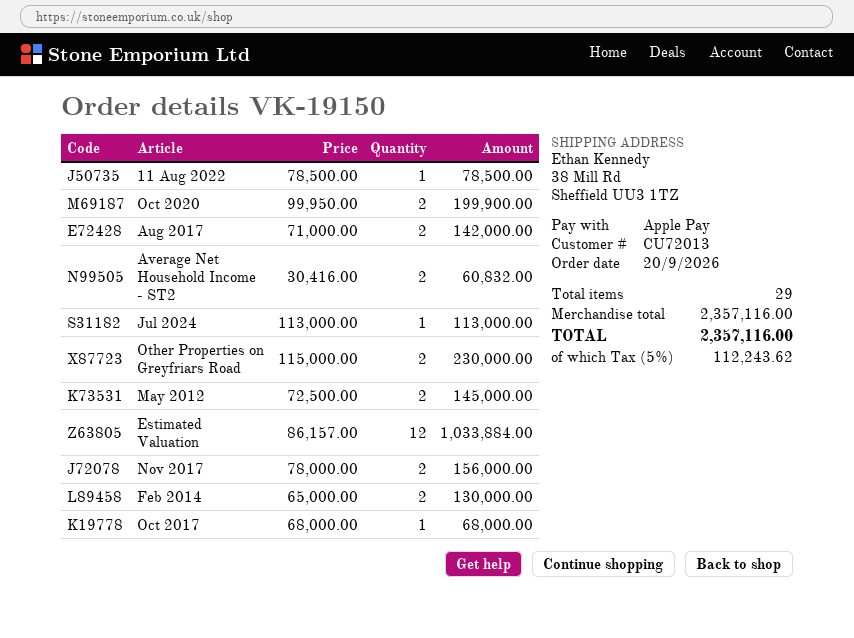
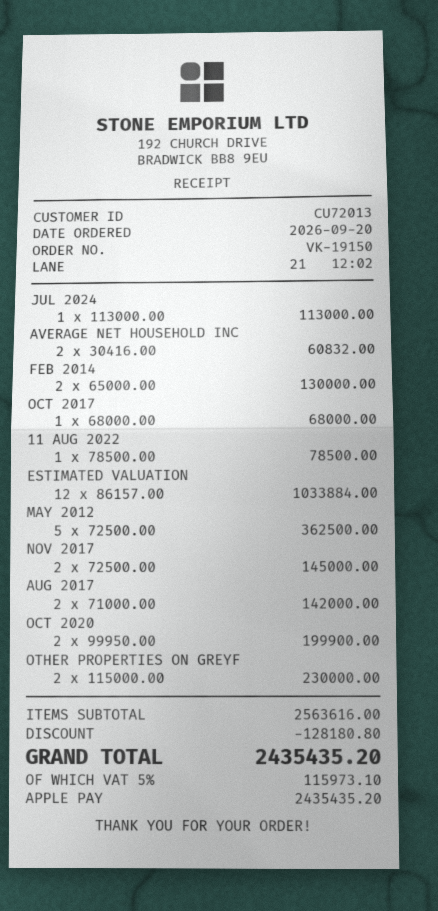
May 2012: 2 x 72500.00 = 145000.00 -> 5 x 72500.00 = 362500.00
Nov 2017: 2 x 78000.00 = 156000.00 -> 2 x 72500.00 = 145000.00
subtotal: 2357116.00 -> 2563616.00
discount: none -> 128180.80
tax: 5% = 112243.62 -> 5% = 115973.10
total: 2357116.00 -> 2435435.20

